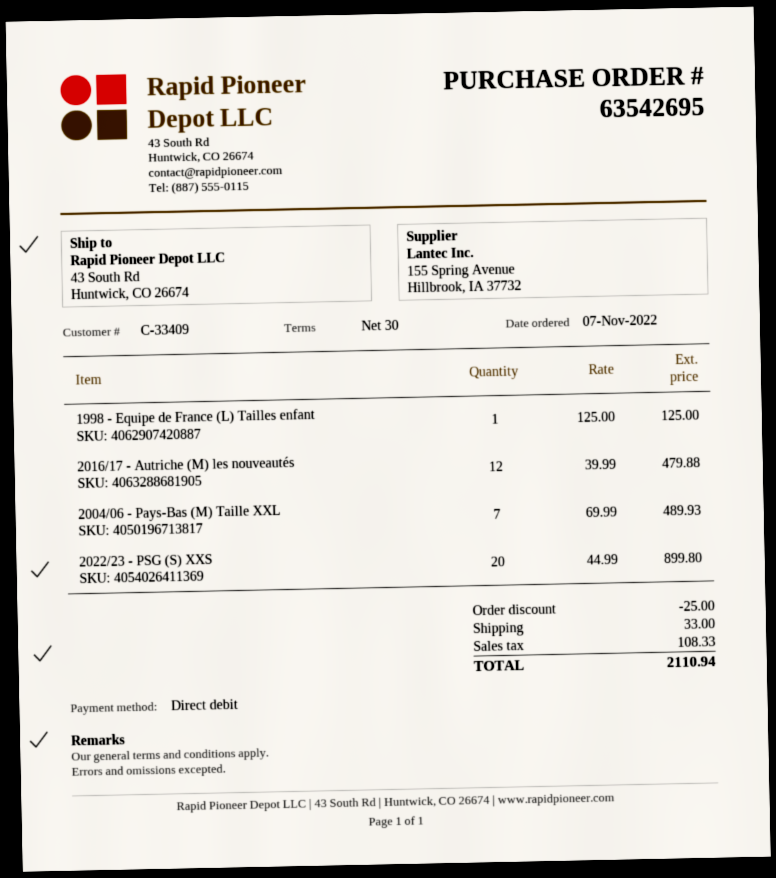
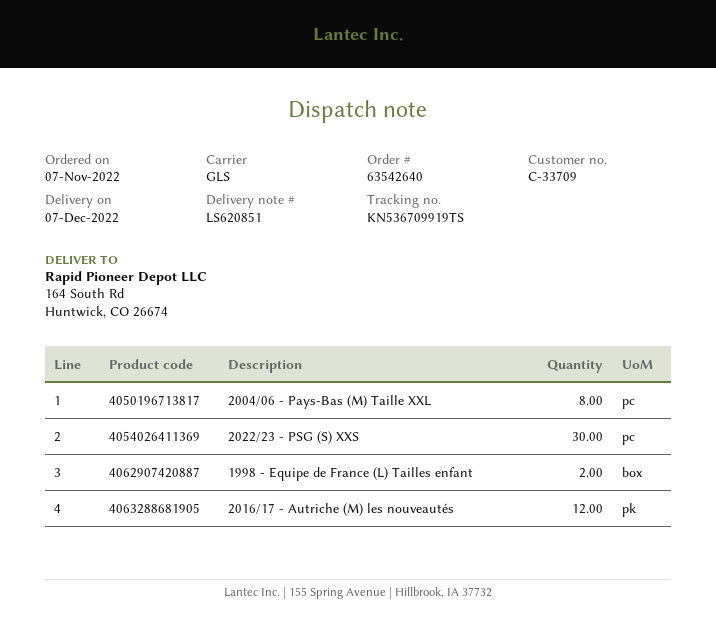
order number: 63542695 -> 63542640
customer number: C-33409 -> C-33709
ship to: 43 South Rd, Huntwick, CO 26674 -> 164 South Rd, Huntwick, CO 26674
1998 - Equipe de France (L) Tailles enfant: 1 -> 2
2004/06 - Pays-Bas (M) Taille XXL: 7 -> 8
2022/23 - PSG (S) XXS: 20 -> 30

